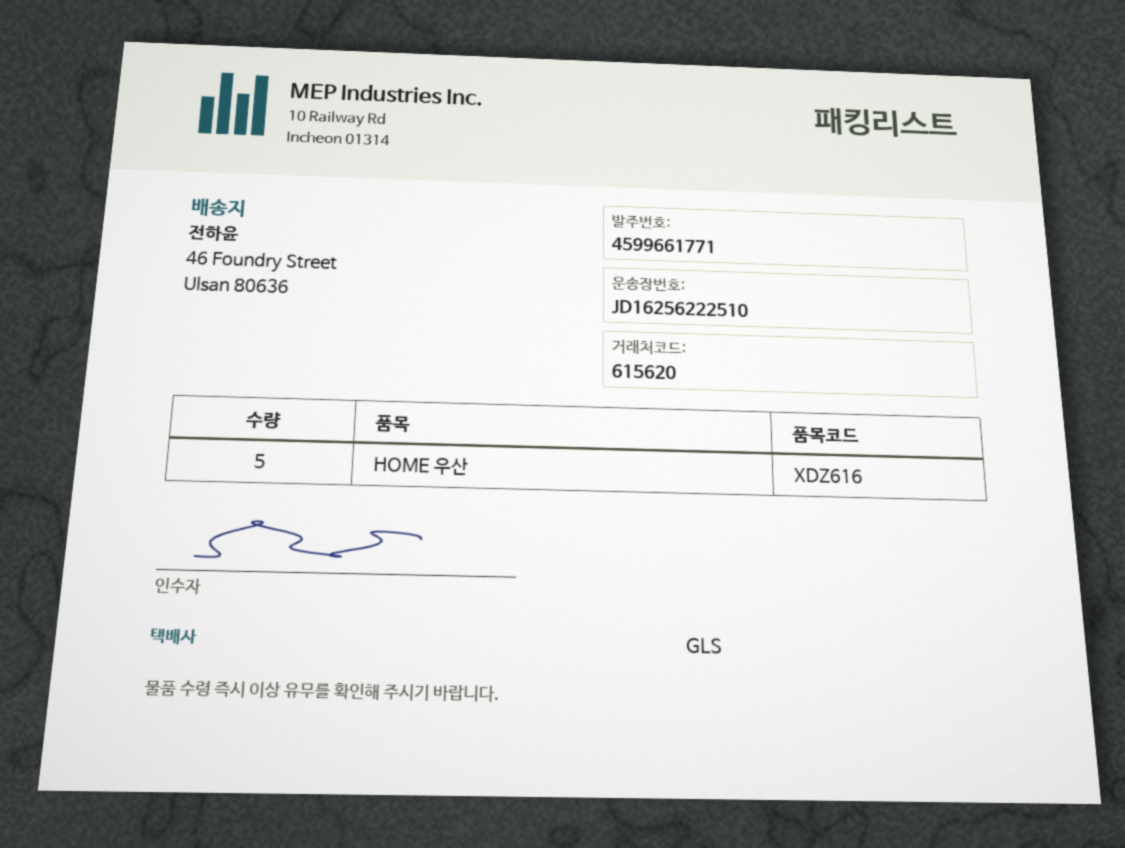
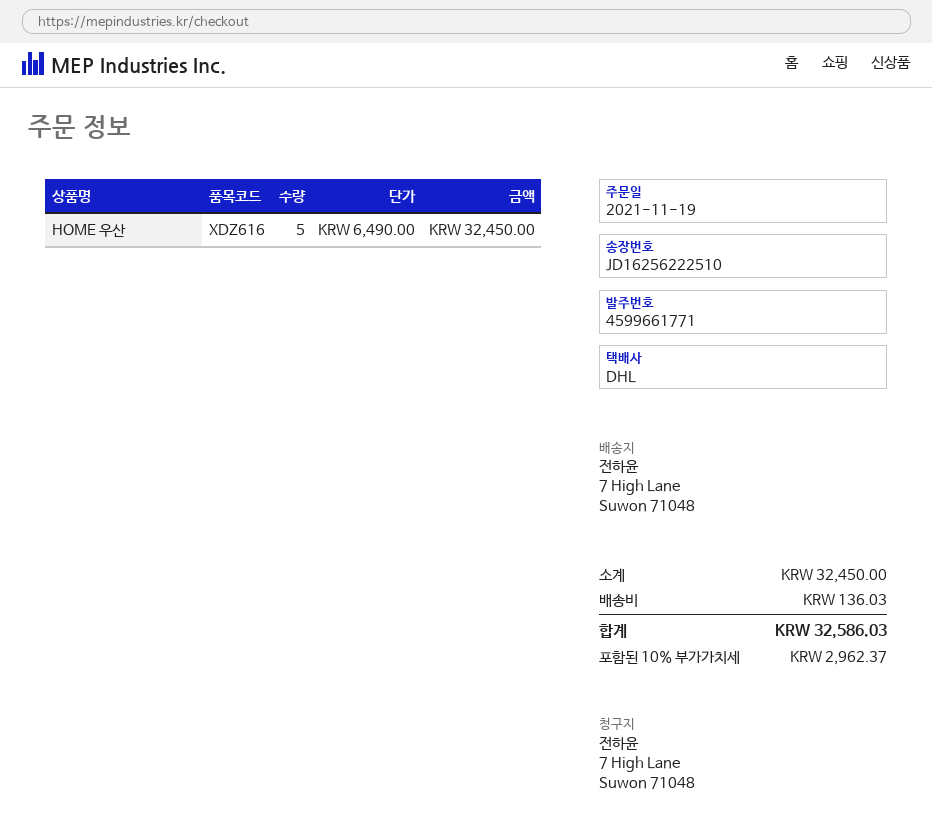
shipping method: GLS -> DHL
ship to: 46 Foundry Street, Ulsan 80636 -> 7 High Lane, Suwon 71048

